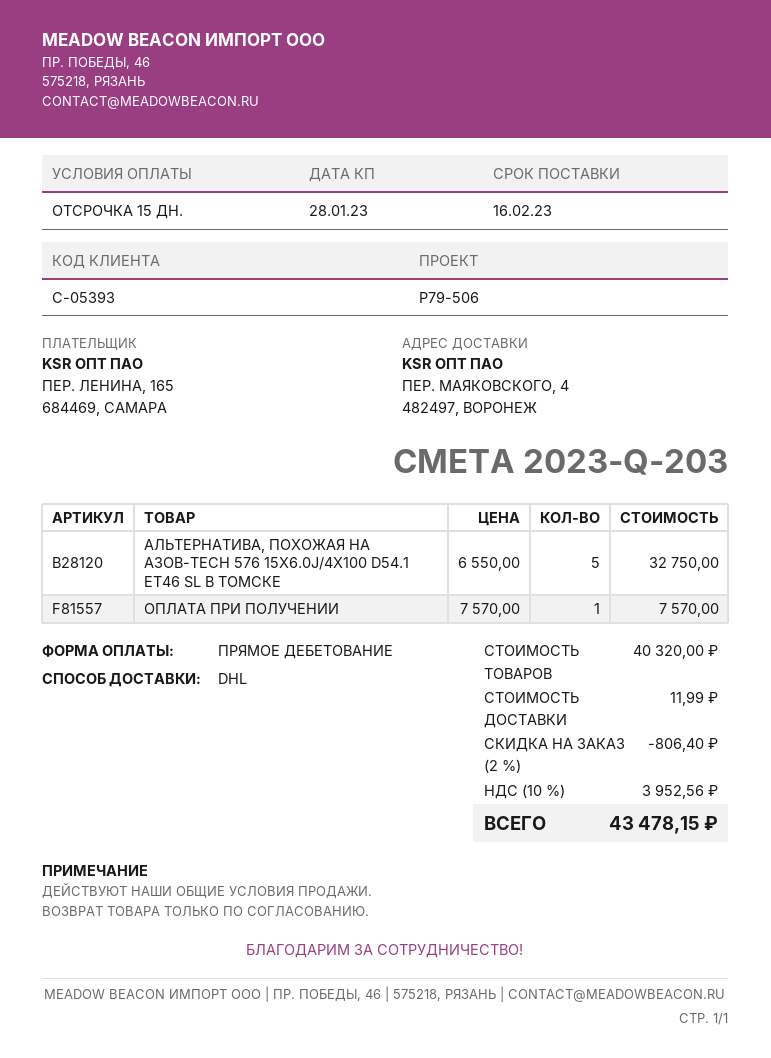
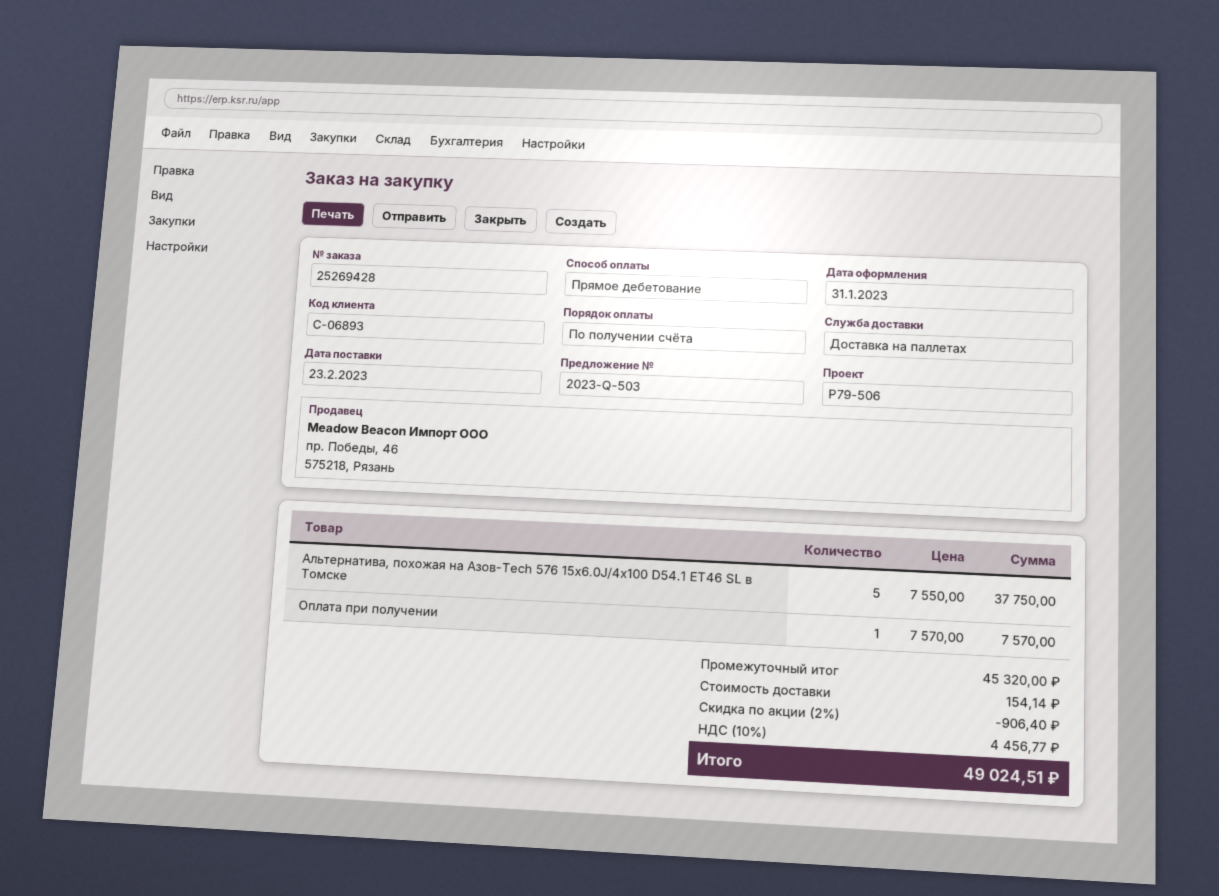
quote number: 2023-Q-203 -> 2023-Q-503
delivery date: 2023-02-16 -> 2023-02-23
payment terms: 15 days -> on receipt
customer number: C-05393 -> C-06893
shipping method: DHL -> pallet freight
АЛЬТЕРНАТИВА, ПОХОЖАЯ НА АЗОВ-TECH 576 15X6.0J/4X100 D54.1 ET46 SL В ТОМСКЕ: 5 x 6550.00 = 32750.00 -> 5 x 7550.00 = 37750.00
subtotal: 40320.00 -> 45320.00
discount: 2% = 806.40 -> 2% = 906.40
shipping: 11.99 -> 154.14
tax: 10% = 3952.56 -> 10% = 4456.77
total: 43478.15 -> 49024.51

